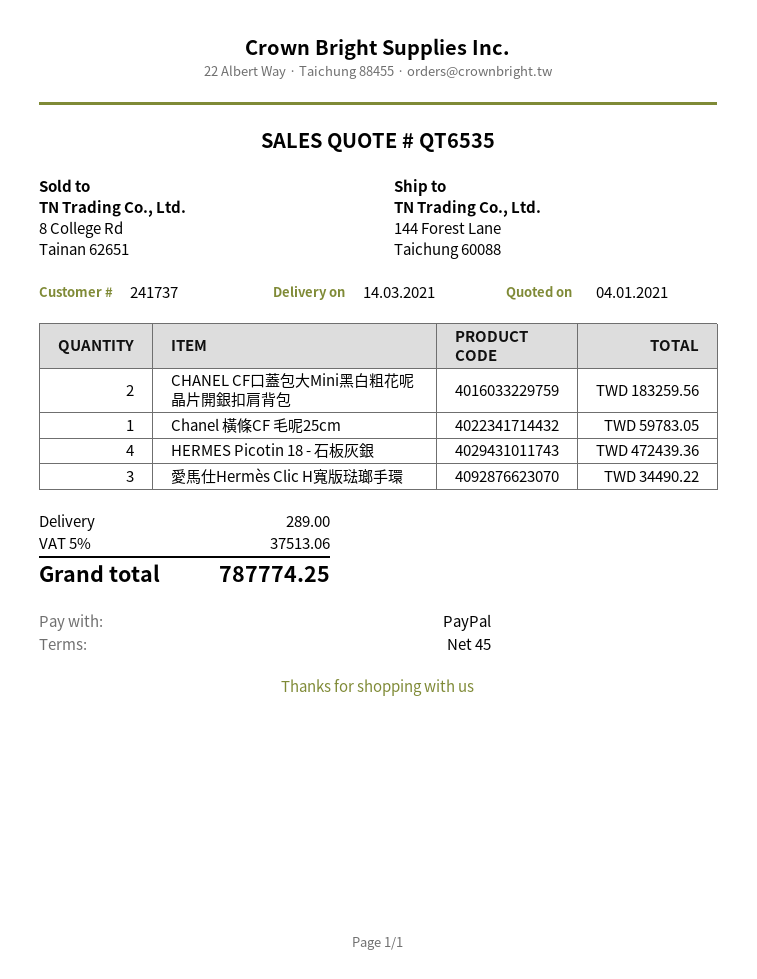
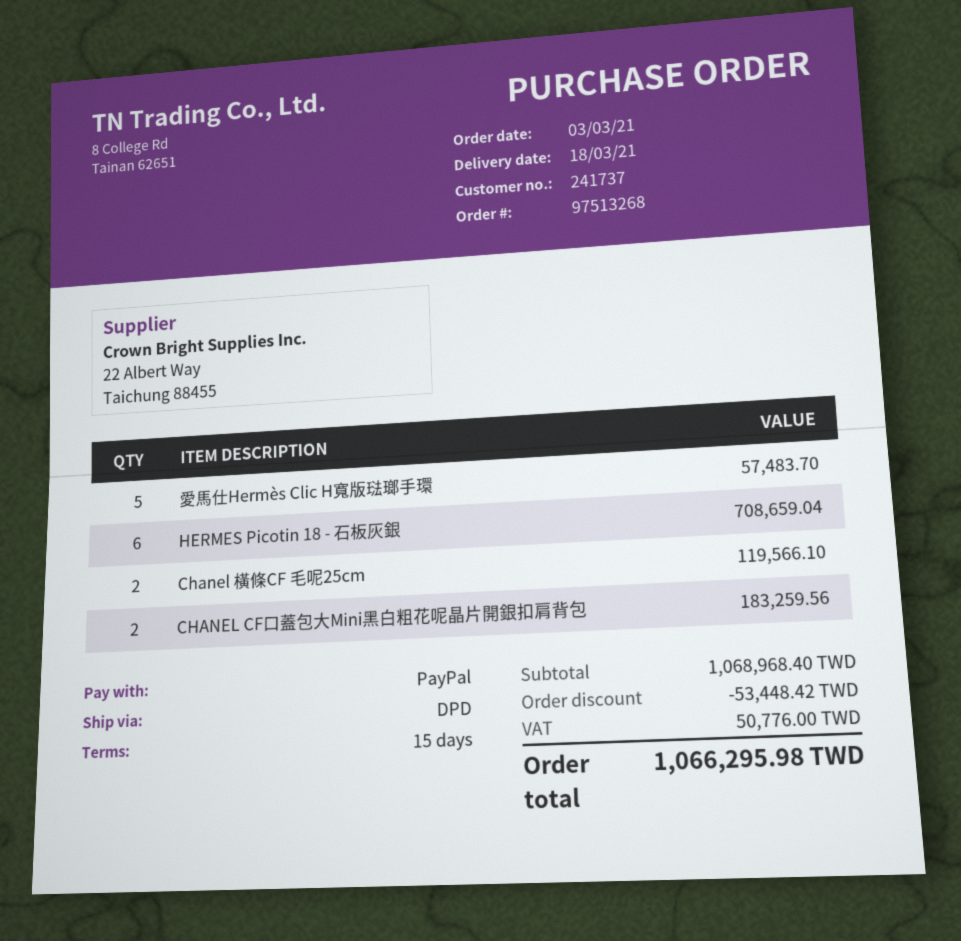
delivery date: 2021-03-14 -> 2021-03-18
payment terms: 45 days -> 15 days
Chanel 橫條CF 毛呢25cm: 1 for 59783.05 -> 2 for 119566.10
HERMES Picotin 18 - 石板灰銀: 4 for 472439.36 -> 6 for 708659.04
愛馬仕Hermès Clic H寬版琺瑯手環: 3 for 34490.22 -> 5 for 57483.70
discount: none -> 53448.42
shipping: 289.00 -> none
tax: 37513.06 -> 50776.00
total: 787774.25 -> 1066295.98

